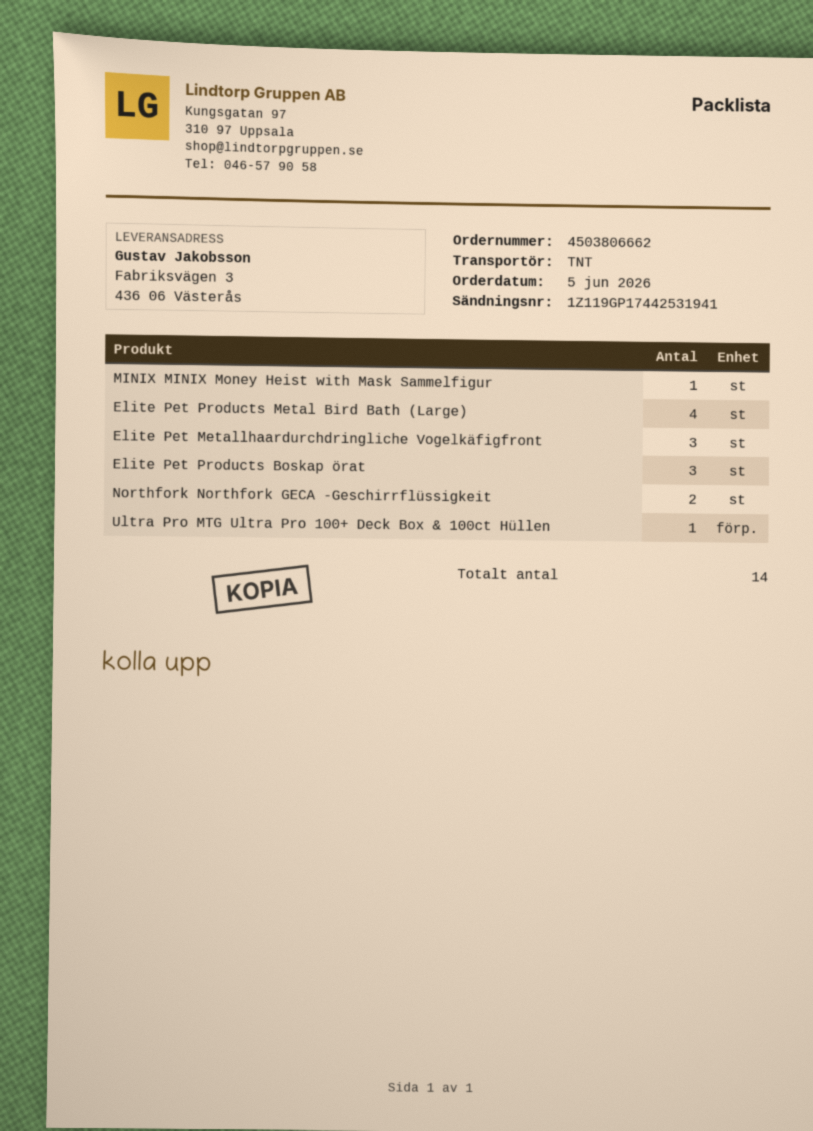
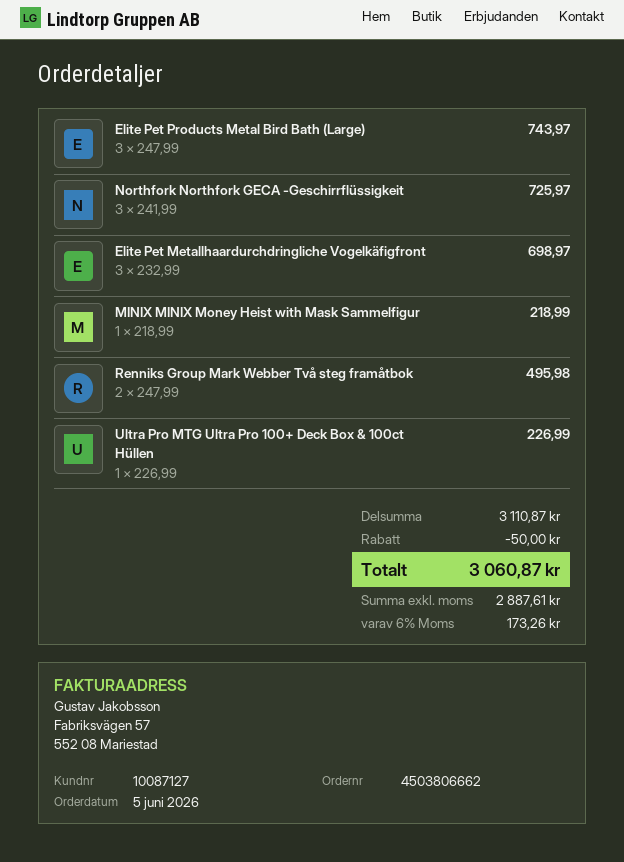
Elite Pet Products Metal Bird Bath (Large): 4 -> 3
Elite Pet Products Boskap örat: 3 -> none
Northfork Northfork GECA -Geschirrflüssigkeit: 2 -> 3
Renniks Group Mark Webber Två steg framåtbok: none -> 2

